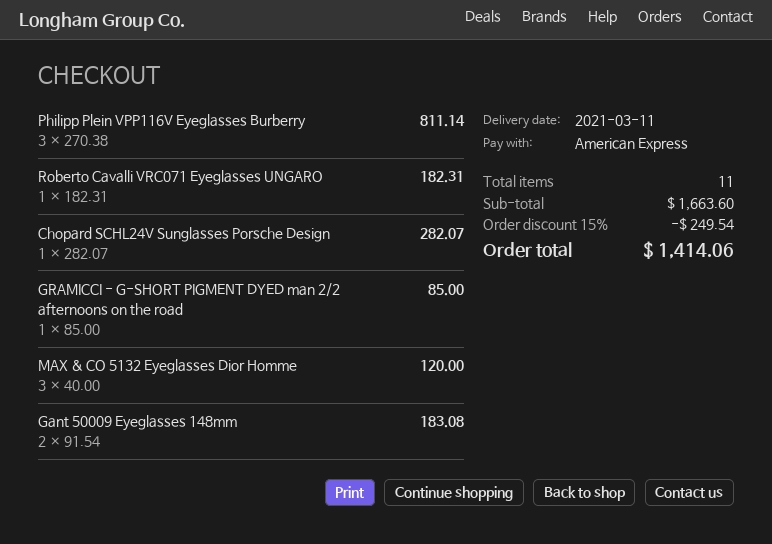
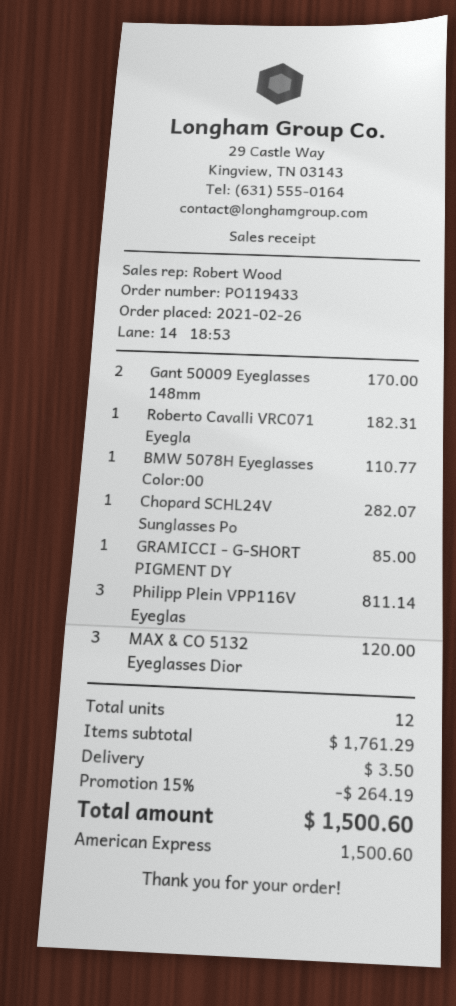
Gant 50009 Eyeglasses 148mm: 2 for 183.08 -> 2 for 170.00
BMW 5078H Eyeglasses Color:00: none -> 1 for 110.77
total quantity: 11 -> 12
subtotal: 1663.60 -> 1761.29
discount: 15% = 249.54 -> 15% = 264.19
shipping: none -> 3.50
total: 1414.06 -> 1500.60

